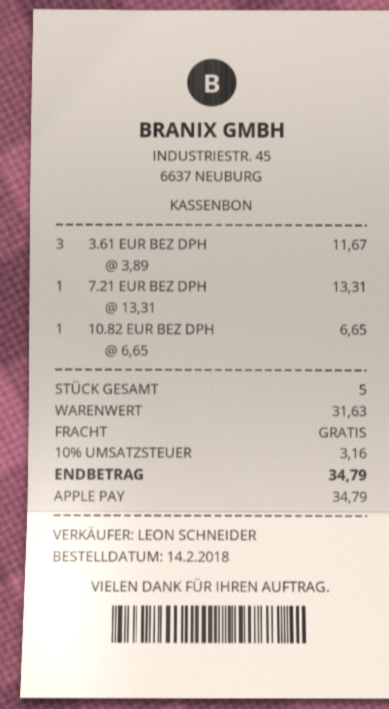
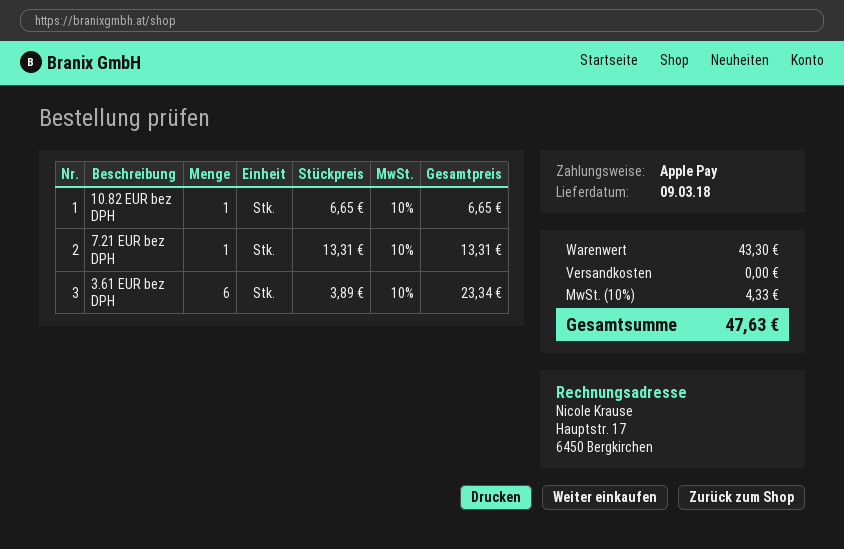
3.61 EUR BEZ DPH: 3 x 3.89 = 11.67 -> 6 x 3.89 = 23.34
subtotal: 31.63 -> 43.30
tax: 10% = 3.16 -> 10% = 4.33
total: 34.79 -> 47.63

